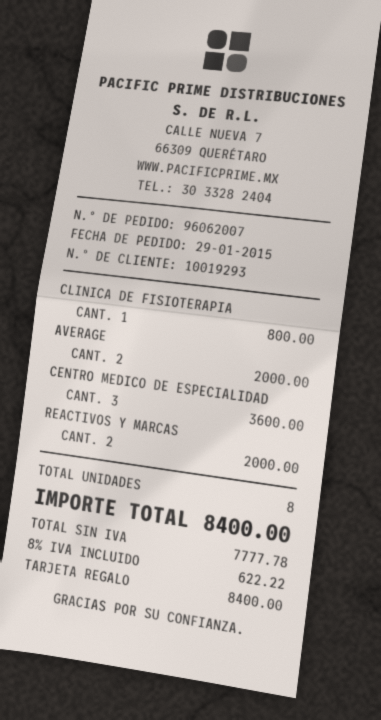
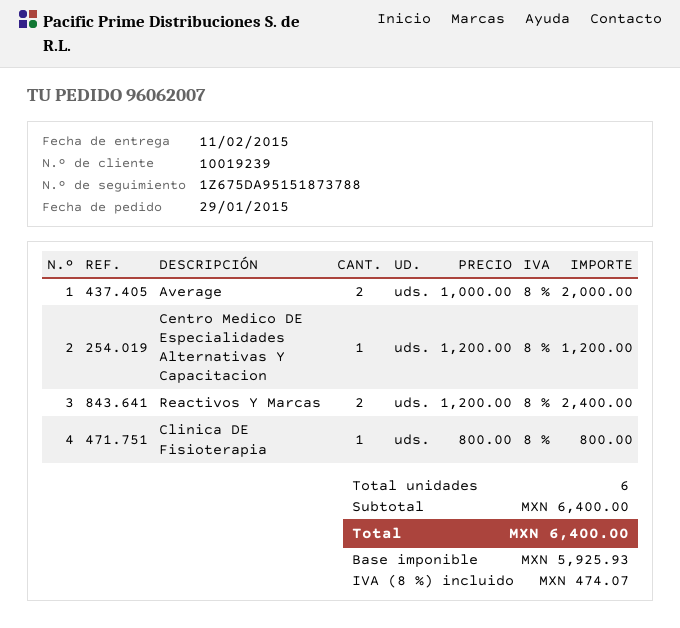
customer number: 10019293 -> 10019239
CENTRO MEDICO DE ESPECIALIDAD: 3 for 3600.00 -> 1 for 1200.00
REACTIVOS Y MARCAS: 2 for 2000.00 -> 2 for 2400.00
total quantity: 8 -> 6
net: 7777.78 -> 5925.93
tax: 8% = 622.22 -> 8% = 474.07
total: 8400.00 -> 6400.00

